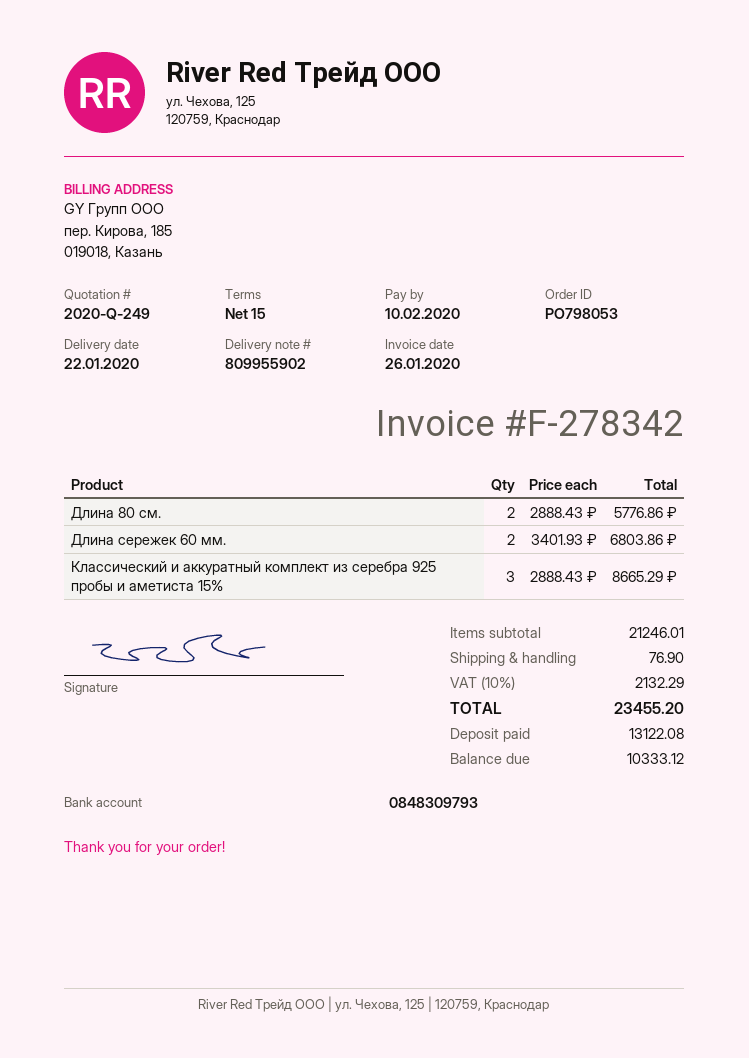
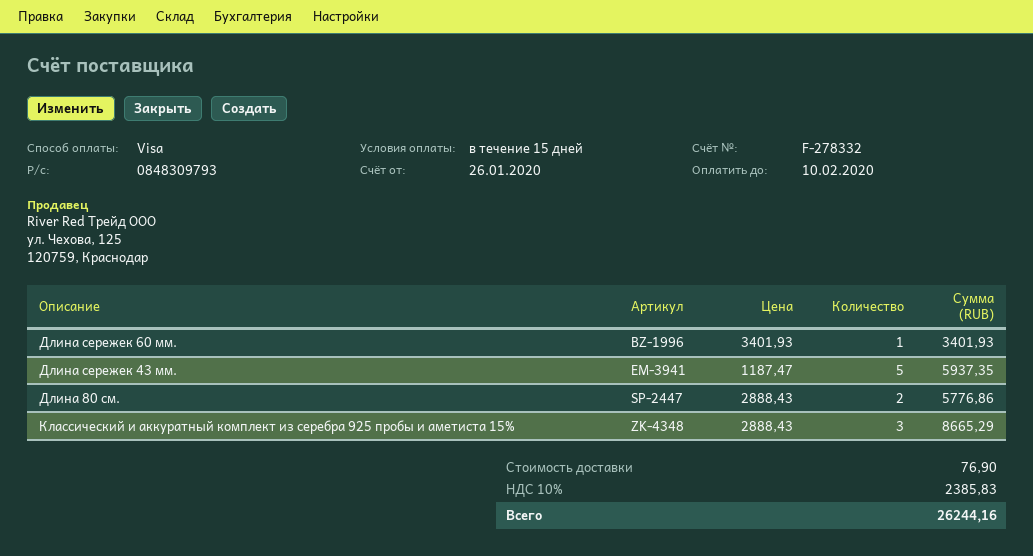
invoice number: F-278342 -> F-278332
Длина сережек 60 мм.: 2 x 3401.93 = 6803.86 -> 1 x 3401.93 = 3401.93
Длина сережек 43 мм.: none -> 5 x 1187.47 = 5937.35
tax: 10% = 2132.29 -> 10% = 2385.83
total: 23455.20 -> 26244.16

